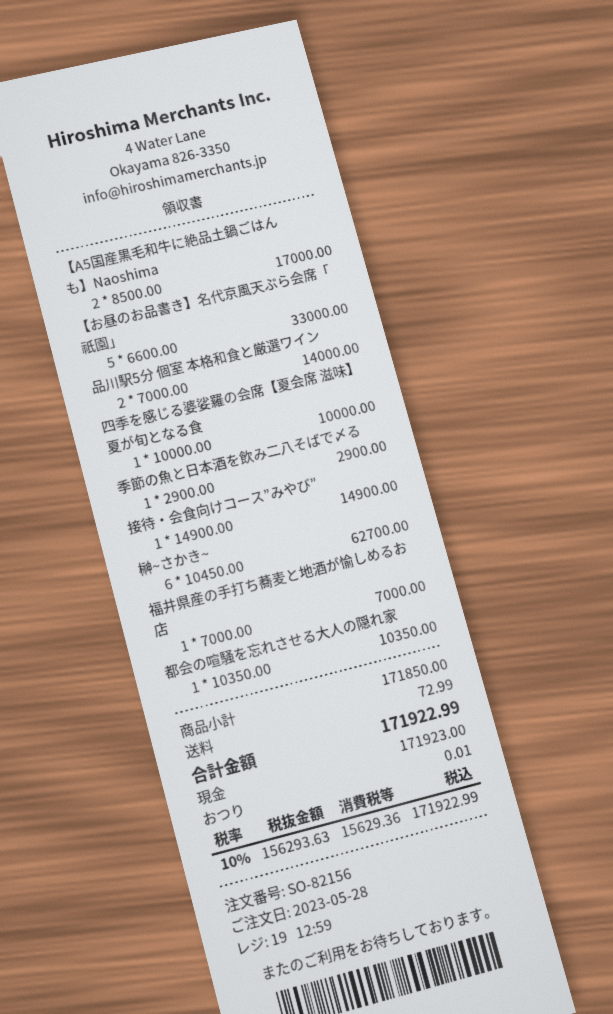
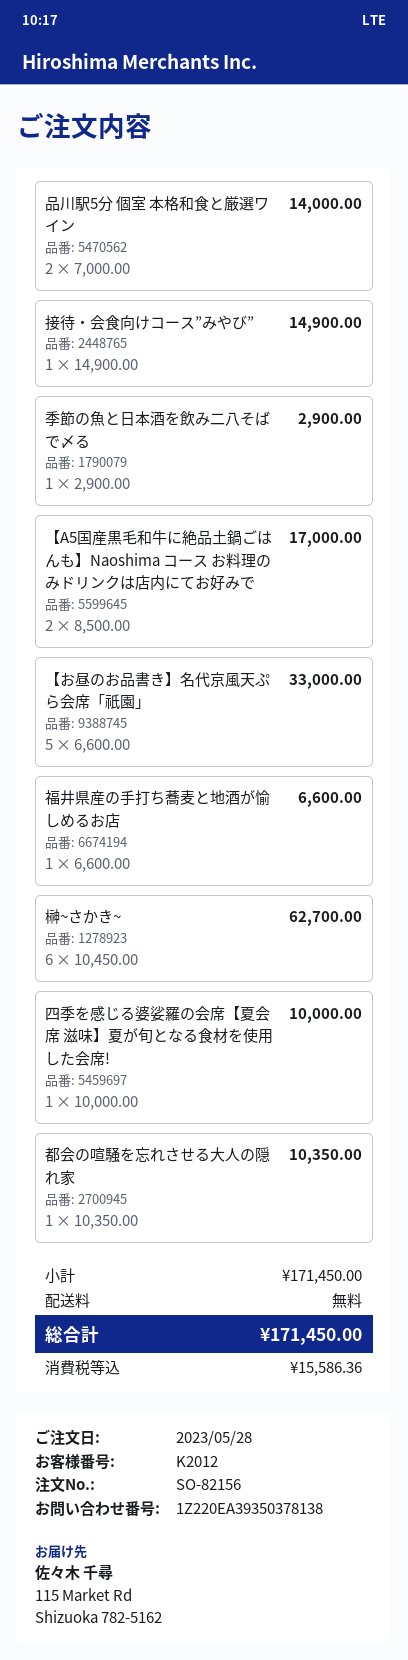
福井県産の手打ち蕎麦と地酒が愉しめるお店: 1 x 7000.00 = 7000.00 -> 1 x 6600.00 = 6600.00
subtotal: 171850.00 -> 171450.00
shipping: 72.99 -> 0.00
tax: 15629.36 -> 15586.36
total: 171922.99 -> 171450.00

